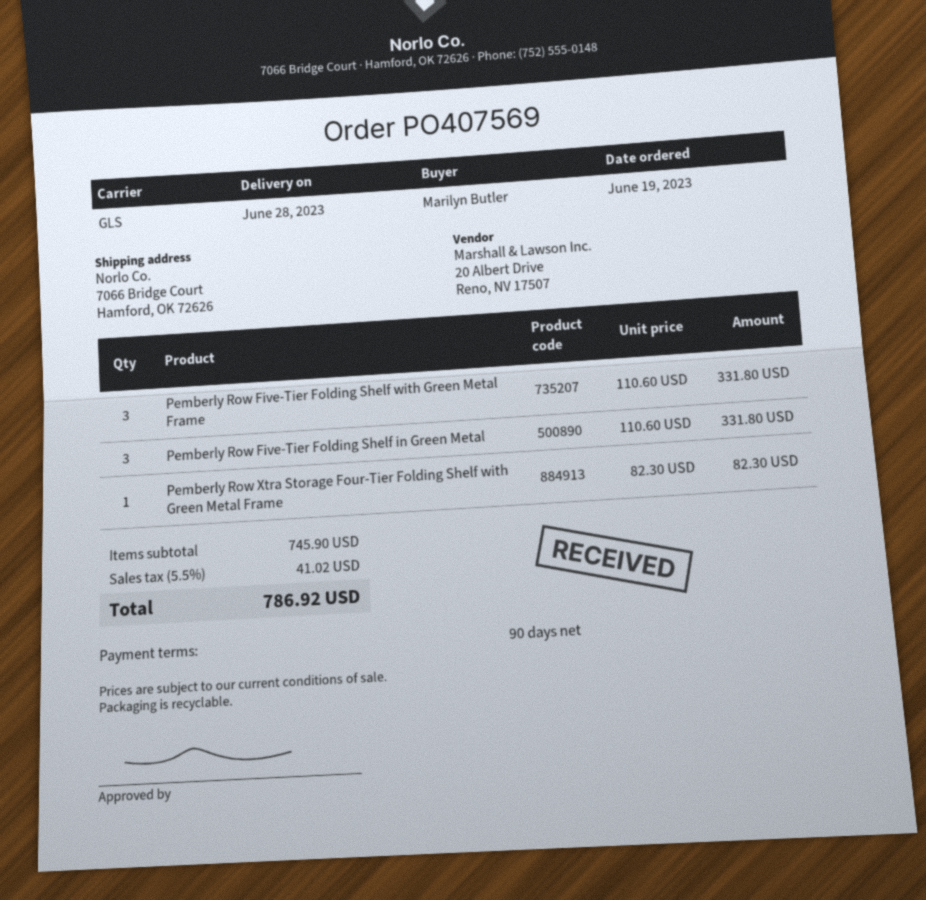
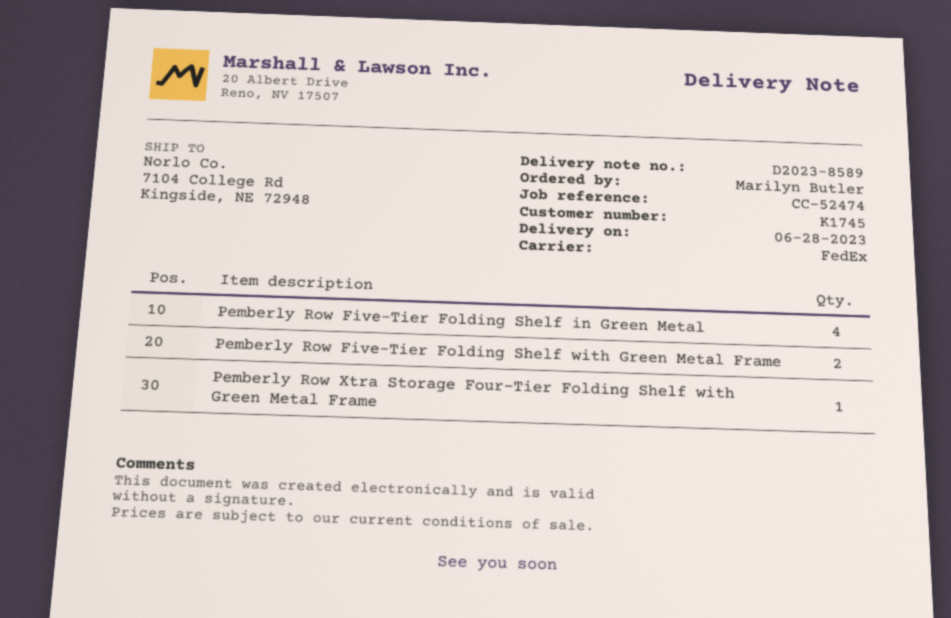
shipping method: GLS -> FedEx
ship to: 7066 Bridge Court, Hamford, OK 72626 -> 7104 College Rd, Kingside, NE 72948
Pemberly Row Five-Tier Folding Shelf with Green Metal Frame: 3 -> 2
Pemberly Row Five-Tier Folding Shelf in Green Metal: 3 -> 4

